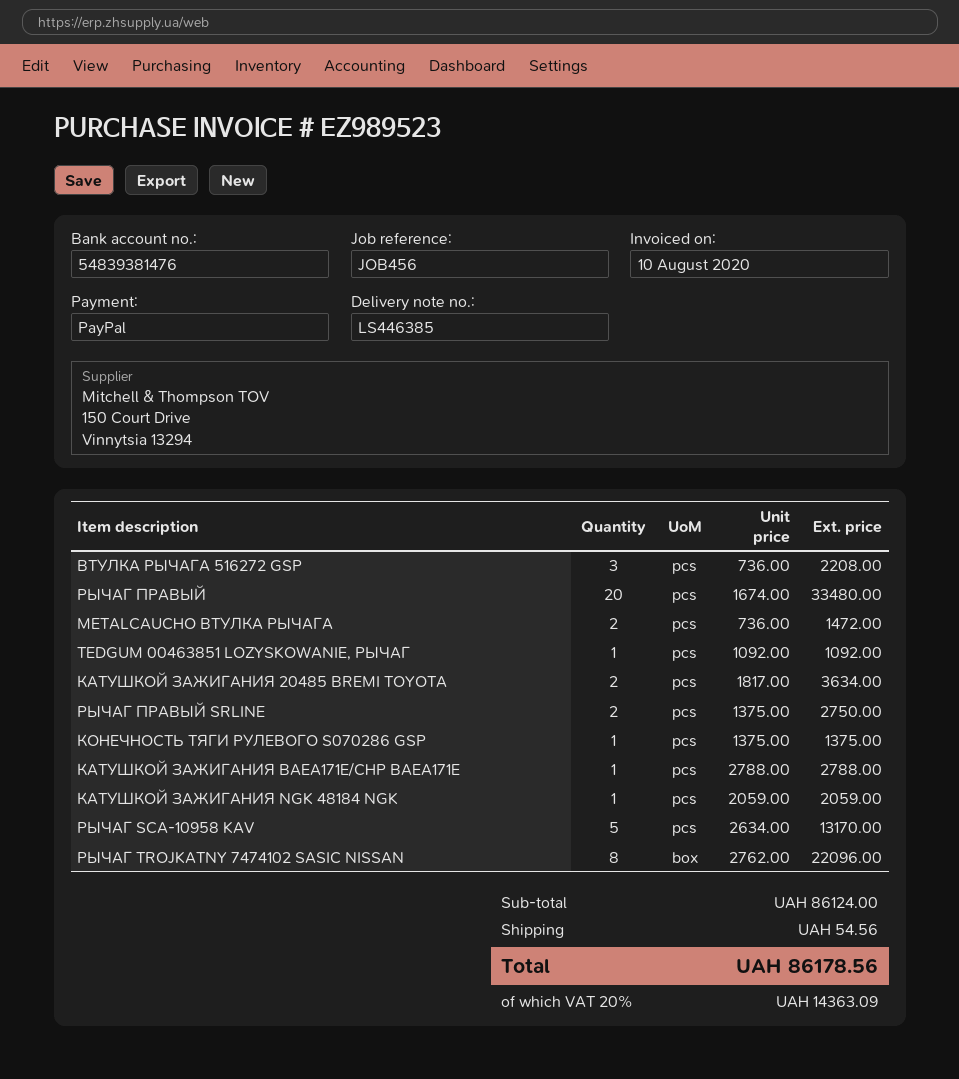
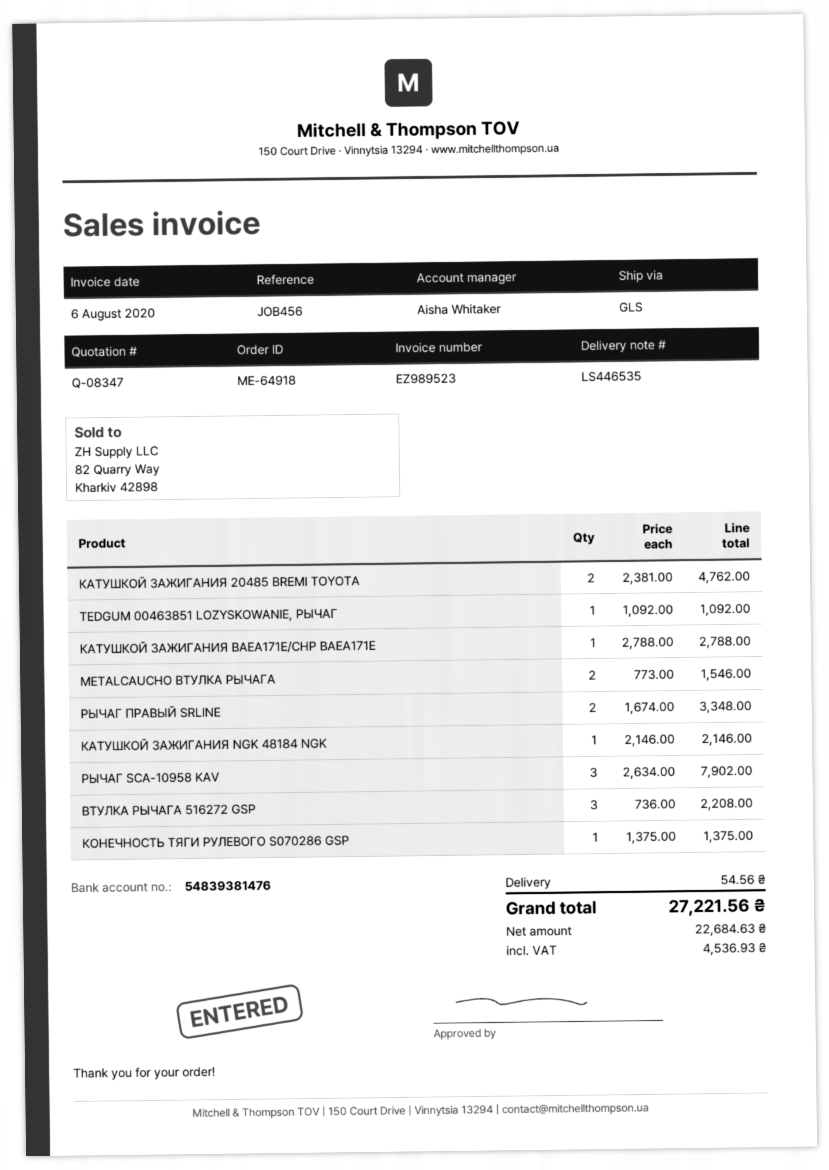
delivery note number: LS446385 -> LS446535
invoice date: 2020-08-10 -> 2020-08-06
РЫЧАГ ПРАВЫЙ: 20 x 1674.00 = 33480.00 -> none
METALCAUCHO ВТУЛКА РЫЧАГА: 2 x 736.00 = 1472.00 -> 2 x 773.00 = 1546.00
КАТУШКОЙ ЗАЖИГАНИЯ 20485 BREMI TOYOTA: 2 x 1817.00 = 3634.00 -> 2 x 2381.00 = 4762.00
РЫЧАГ ПРАВЫЙ SRLINE: 2 x 1375.00 = 2750.00 -> 2 x 1674.00 = 3348.00
КАТУШКОЙ ЗАЖИГАНИЯ NGK 48184 NGK: 1 x 2059.00 = 2059.00 -> 1 x 2146.00 = 2146.00
РЫЧАГ SCA-10958 KAV: 5 x 2634.00 = 13170.00 -> 3 x 2634.00 = 7902.00
РЫЧАГ TROJKATNY 7474102 SASIC NISSAN: 8 x 2762.00 = 22096.00 -> none
tax: 14363.09 -> 4536.93
total: 86178.56 -> 27221.56

